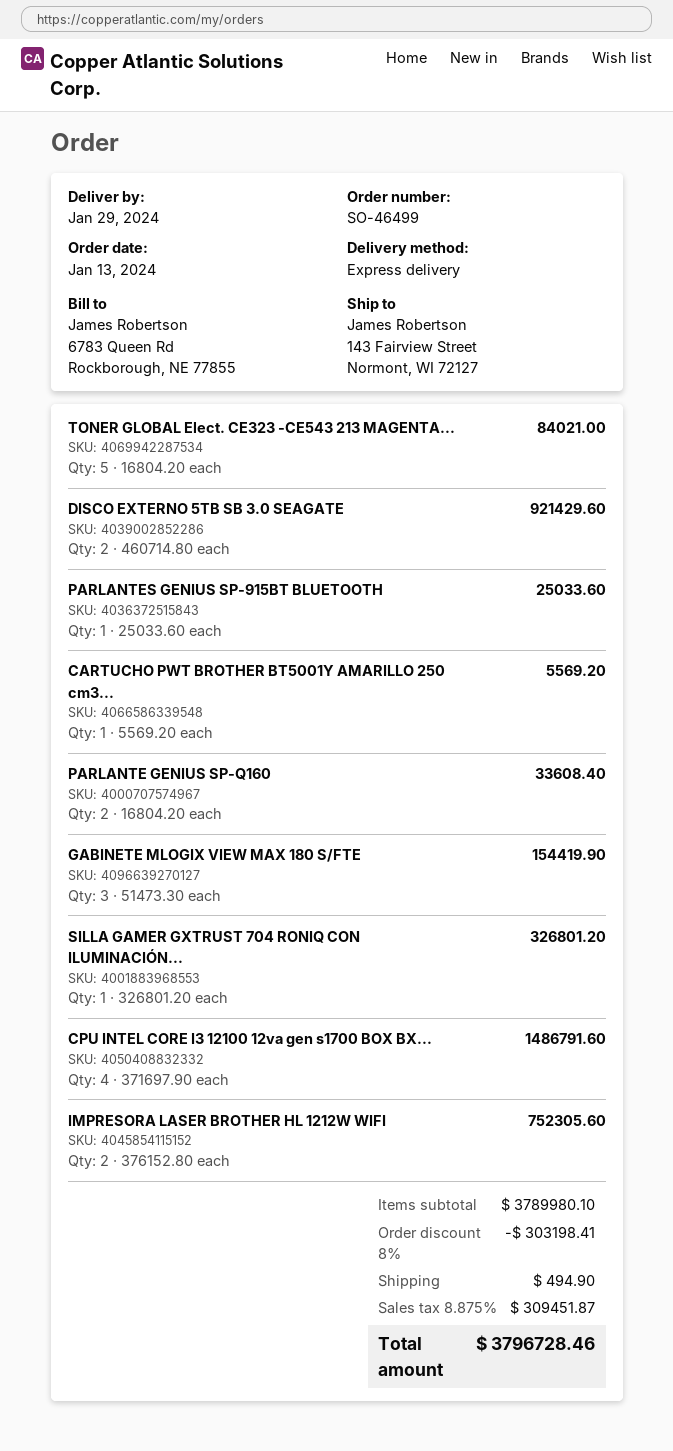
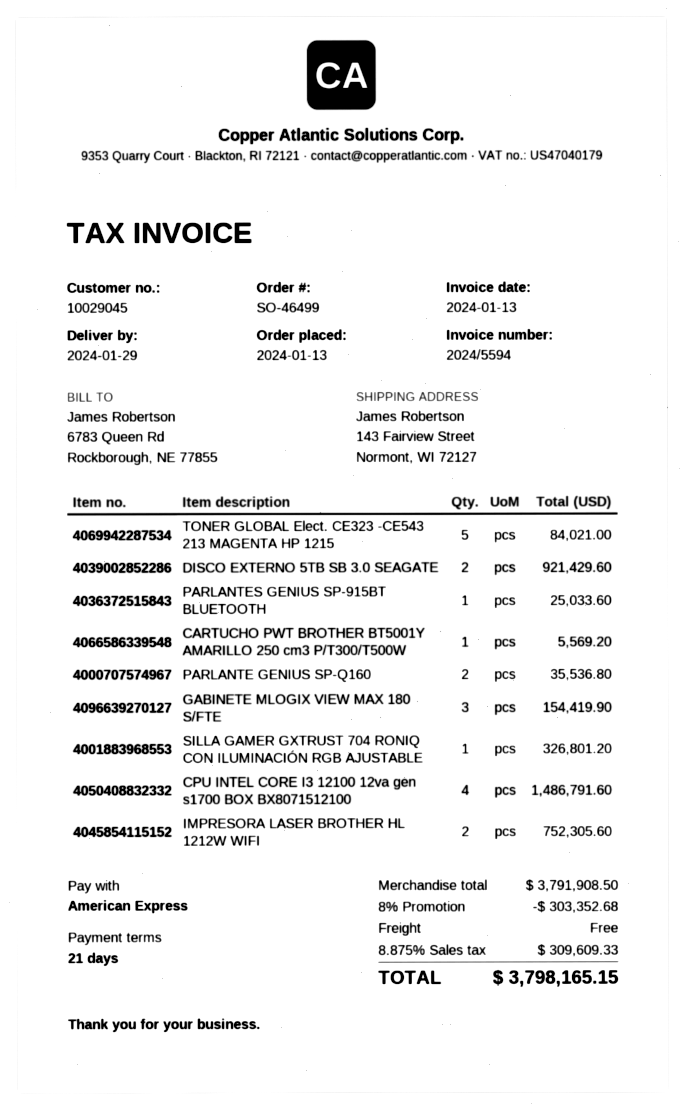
PARLANTE GENIUS SP-Q160: 2 for 33608.40 -> 2 for 35536.80
subtotal: 3789980.10 -> 3791908.50
discount: 8% = 303198.41 -> 8% = 303352.68
shipping: 494.90 -> 0.00
tax: 8.875% = 309451.87 -> 8.875% = 309609.33
total: 3796728.46 -> 3798165.15

